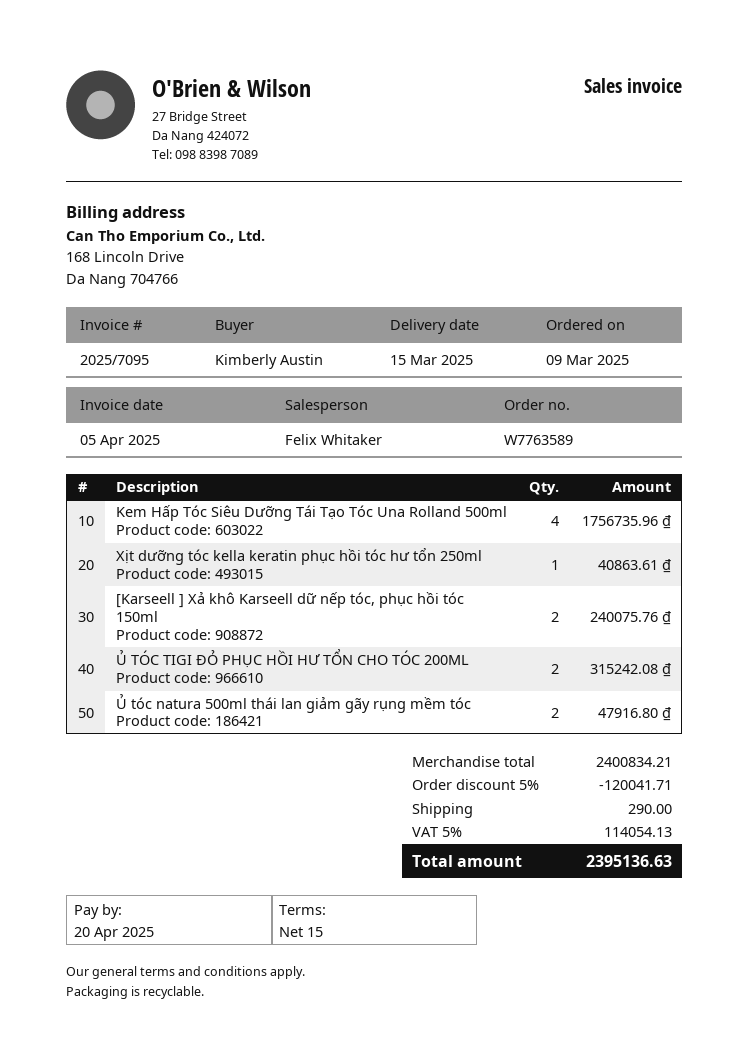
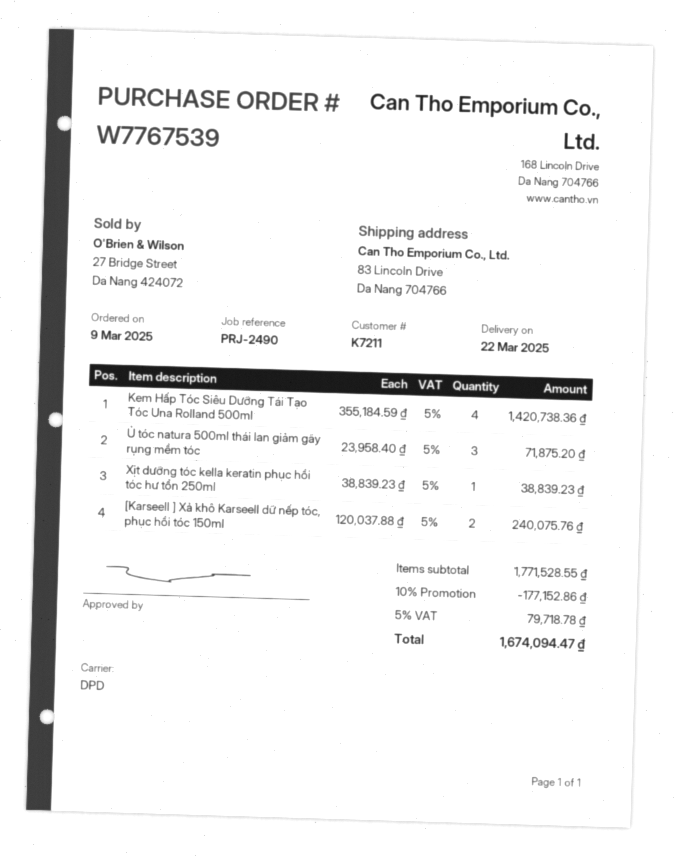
order number: W7763589 -> W7767539
delivery date: 2025-03-15 -> 2025-03-22
Kem Hấp Tóc Siêu Dưỡng Tái Tạo Tóc Una Rolland 500ml: 4 for 1756735.96 -> 4 for 1420738.36
Xịt dưỡng tóc kella keratin phục hồi tóc hư tổn 250ml: 1 for 40863.61 -> 1 for 38839.23
Ủ TÓC TIGI ĐỎ PHỤC HỒI HƯ TỔN CHO TÓC 200ML: 2 for 315242.08 -> none
Ủ tóc natura 500ml thái lan giảm gãy rụng mềm tóc: 2 for 47916.80 -> 3 for 71875.20
subtotal: 2400834.21 -> 1771528.55
discount: 5% = 120041.71 -> 10% = 177152.86
shipping: 290.00 -> none
tax: 5% = 114054.13 -> 5% = 79718.78
total: 2395136.63 -> 1674094.47

